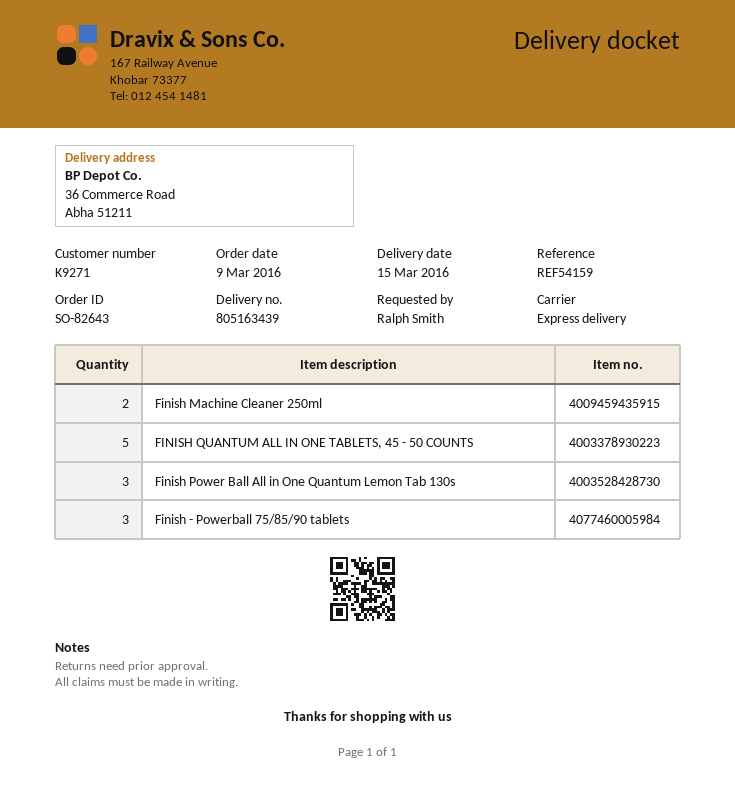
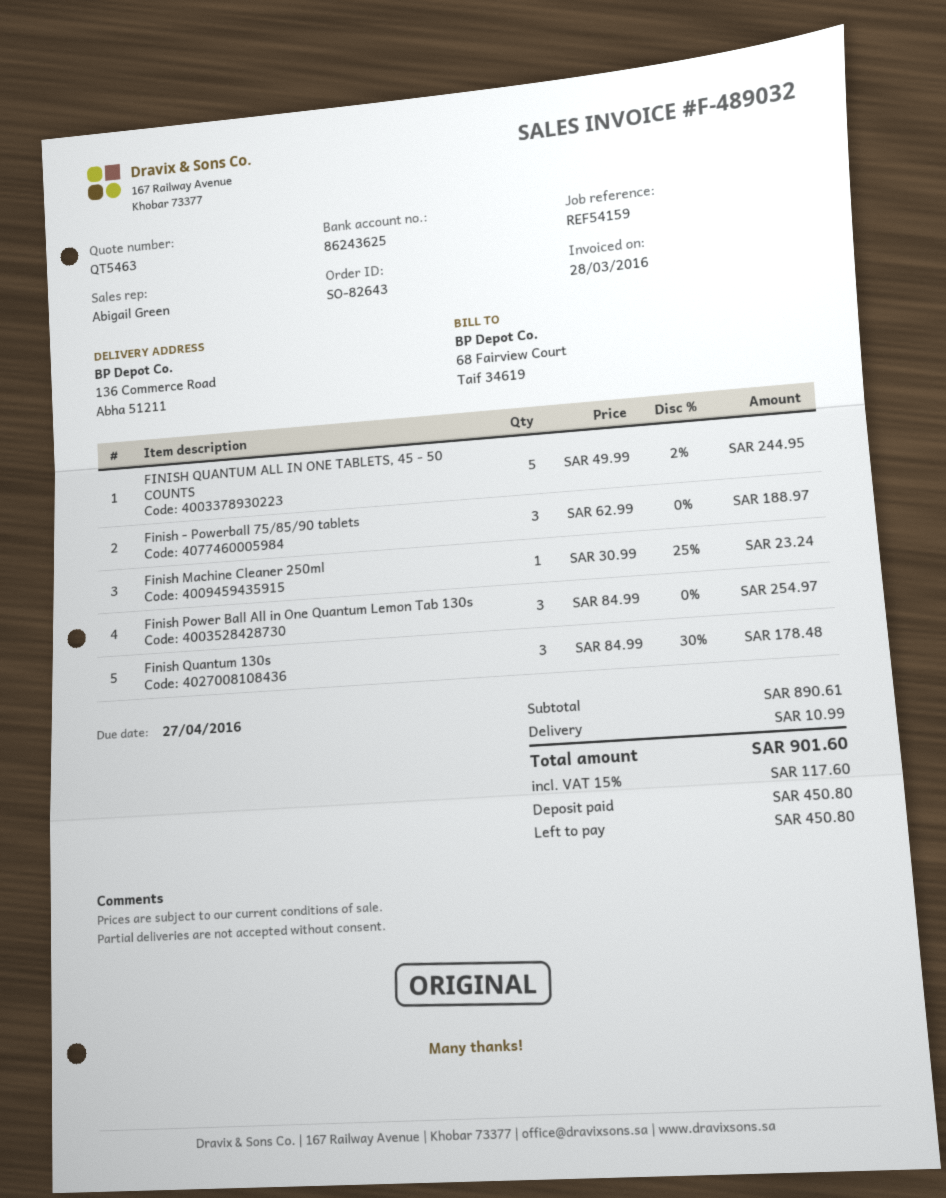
ship to: 36 Commerce Road, Abha 51211 -> 136 Commerce Road, Abha 51211
Finish Machine Cleaner 250ml: 2 -> 1
Finish Quantum 130s: none -> 3

